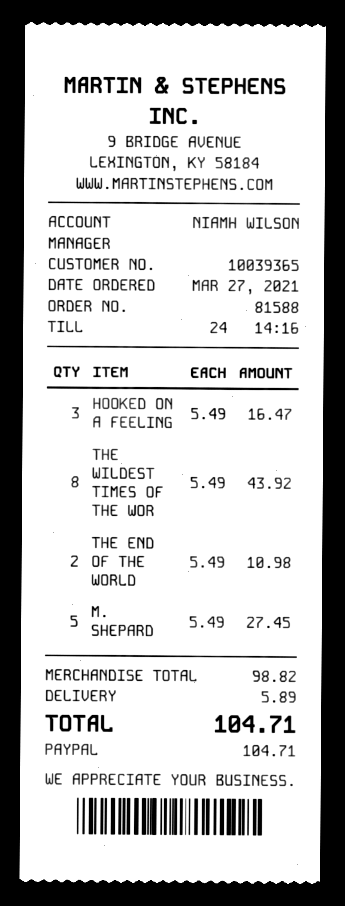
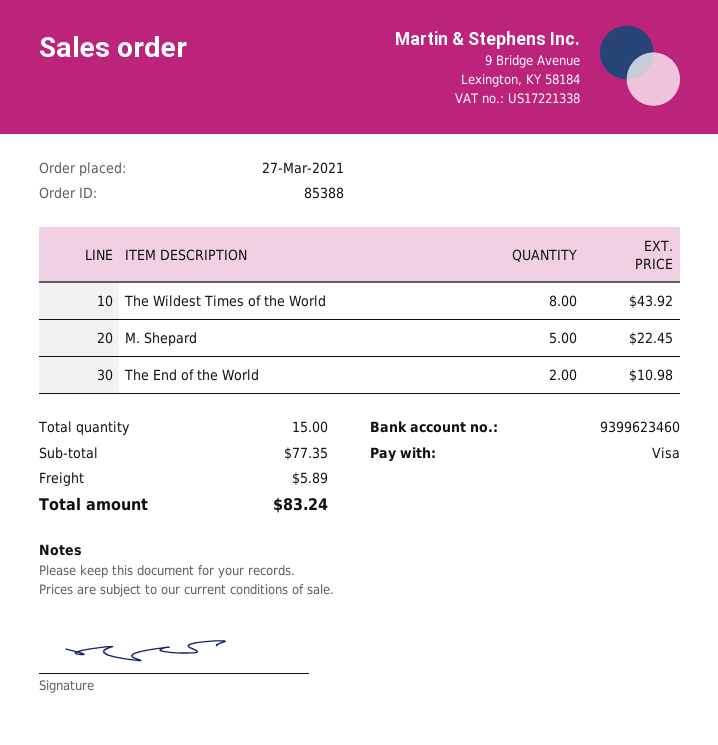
order number: 81588 -> 85388
payment method: PayPal -> Visa
HOOKED ON A FEELING: 3 for 16.47 -> none
M. SHEPARD: 5 for 27.45 -> 5 for 22.45
subtotal: 98.82 -> 77.35
total: 104.71 -> 83.24

